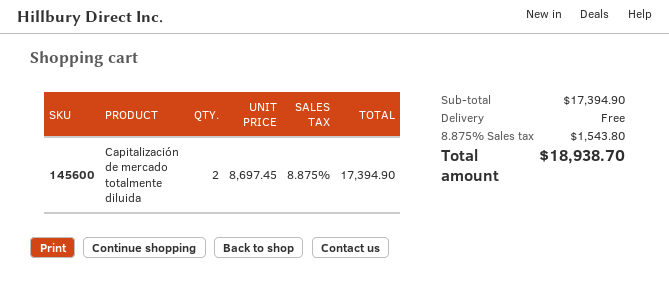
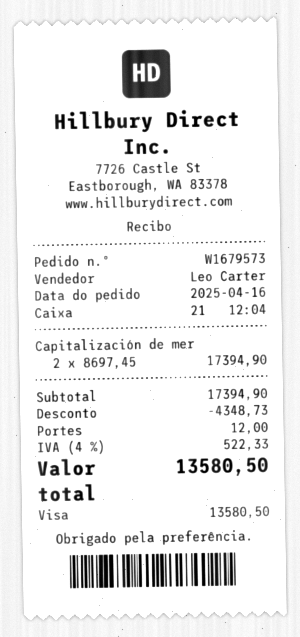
discount: none -> 4348.73
shipping: 0.00 -> 12.00
tax: 8.875% = 1543.80 -> 4% = 522.33
total: 18938.70 -> 13580.50

